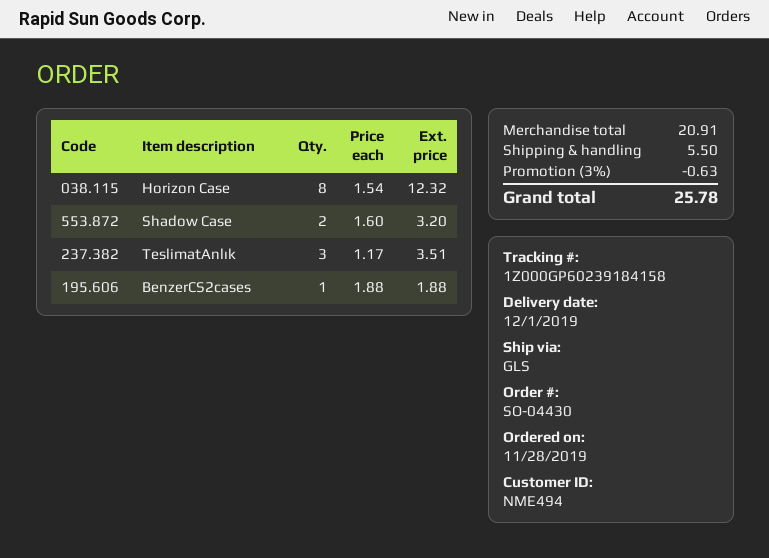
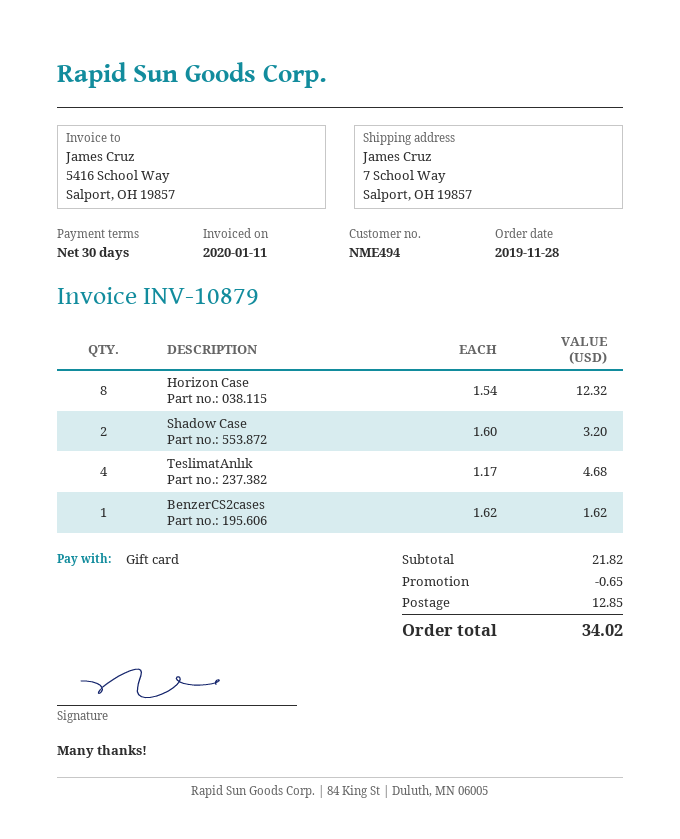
TeslimatAnlık: 3 x 1.17 = 3.51 -> 4 x 1.17 = 4.68
BenzerCS2cases: 1 x 1.88 = 1.88 -> 1 x 1.62 = 1.62
subtotal: 20.91 -> 21.82
discount: 0.63 -> 0.65
shipping: 5.50 -> 12.85
total: 25.78 -> 34.02

